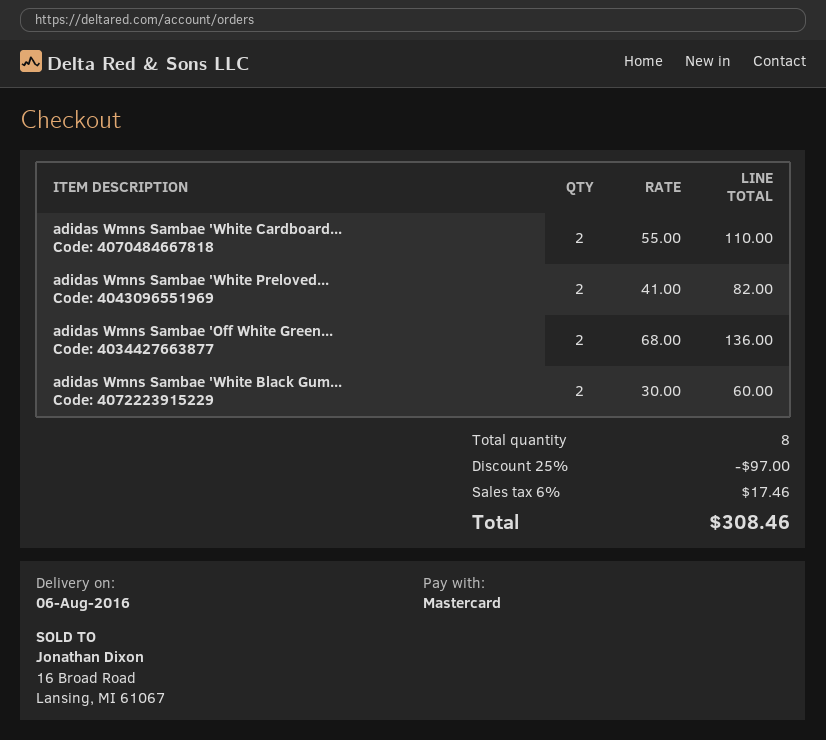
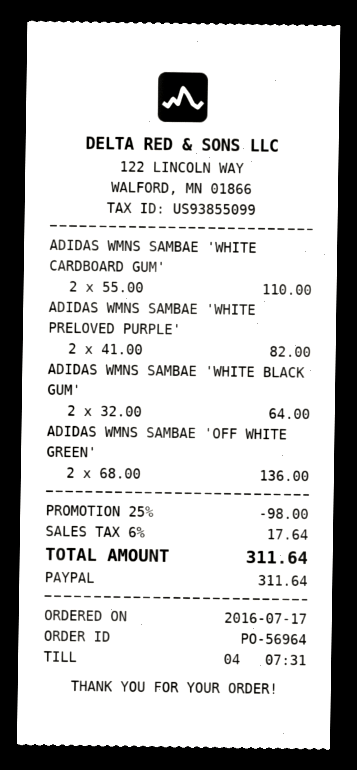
payment method: Mastercard -> PayPal
adidas Wmns Sambae 'White Black Gum...: 2 x 30.00 = 60.00 -> 2 x 32.00 = 64.00
discount: 25% = 97.00 -> 25% = 98.00
tax: 6% = 17.46 -> 6% = 17.64
total: 308.46 -> 311.64

